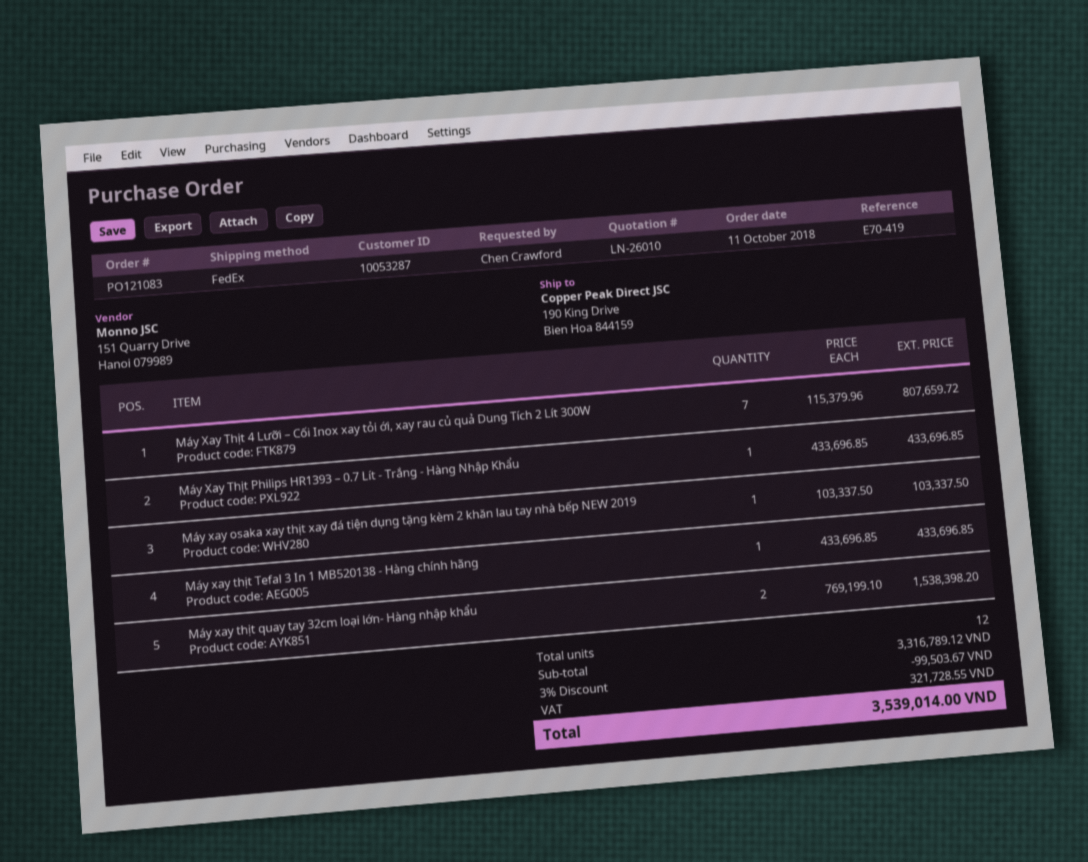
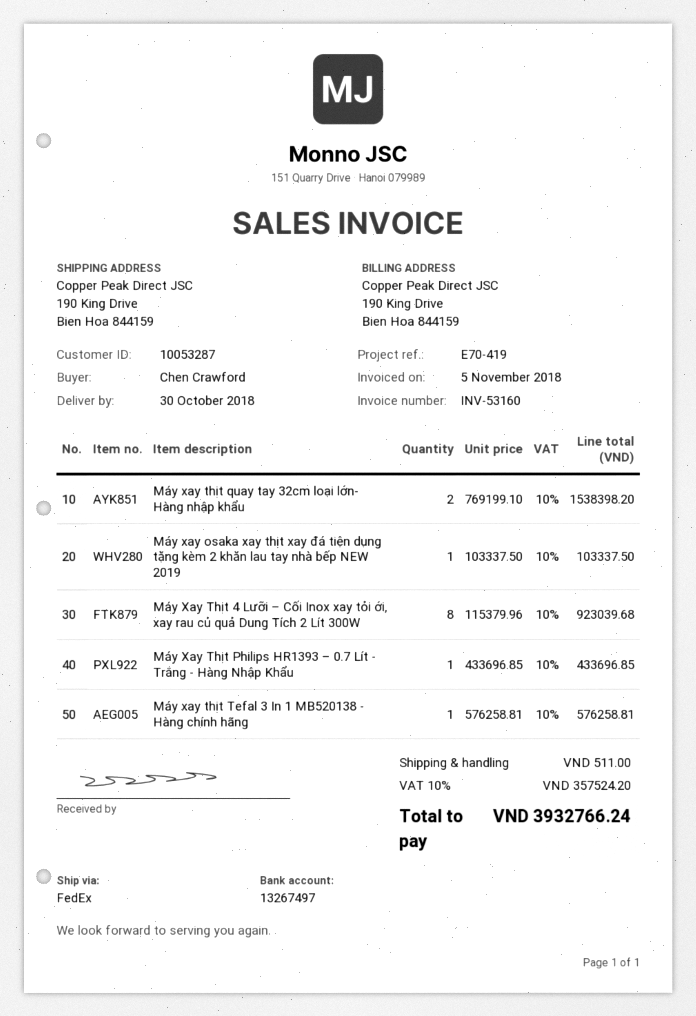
Máy Xay Thịt 4 Lưỡi – Cối Inox xay tỏi ới, xay rau củ quả Dung Tích 2 Lít 300W: 7 x 115379.96 = 807659.72 -> 8 x 115379.96 = 923039.68
Máy xay thịt Tefal 3 In 1 MB520138 - Hàng chính hãng: 1 x 433696.85 = 433696.85 -> 1 x 576258.81 = 576258.81
discount: 3% = 99503.67 -> none
shipping: none -> 511.00
tax: 321728.55 -> 357524.20
total: 3539014.00 -> 3932766.24

